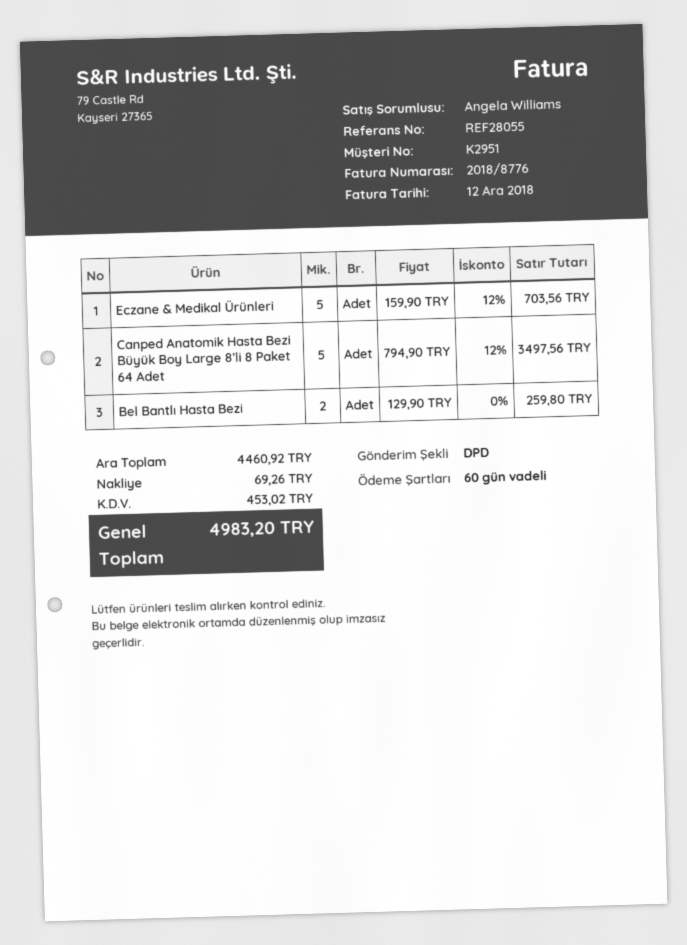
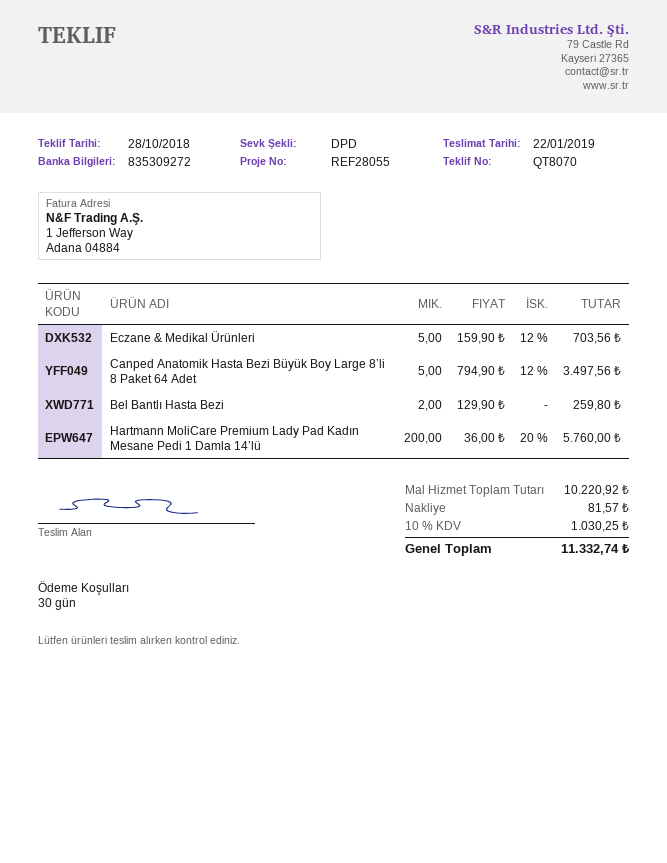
payment terms: 60 days -> 30 days
Hartmann MoliCare Premium Lady Pad Kadın Mesane Pedi 1 Damla 14’lü: none -> 200 x 36.00 - 20% = 5760.00
subtotal: 4460.92 -> 10220.92
shipping: 69.26 -> 81.57
tax: 453.02 -> 1030.25
total: 4983.20 -> 11332.74

